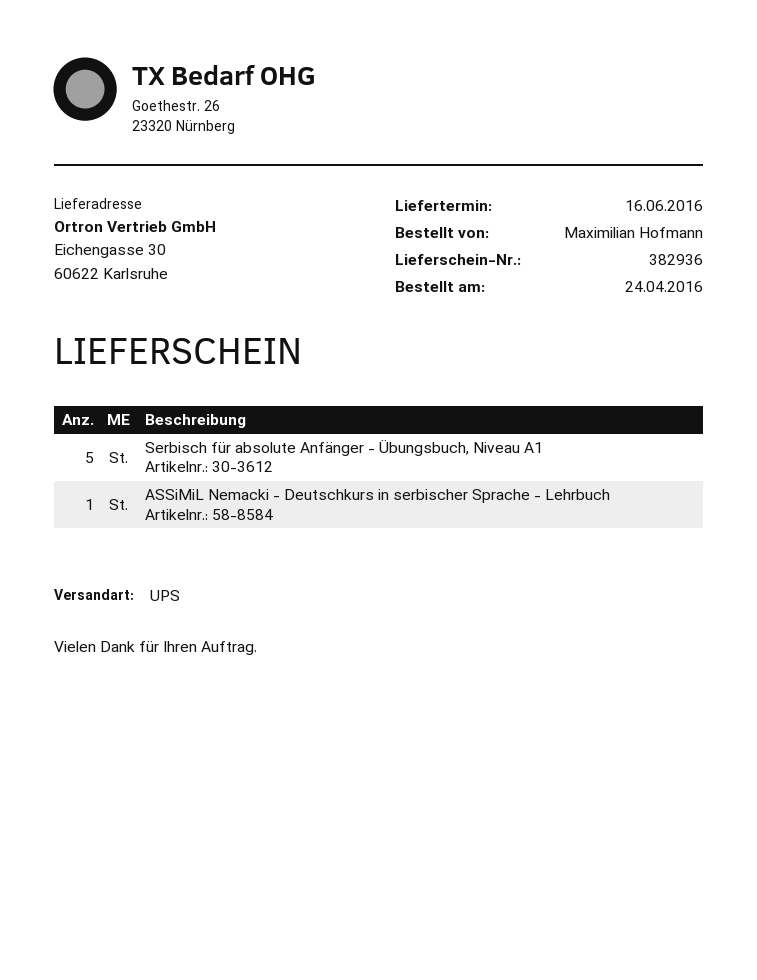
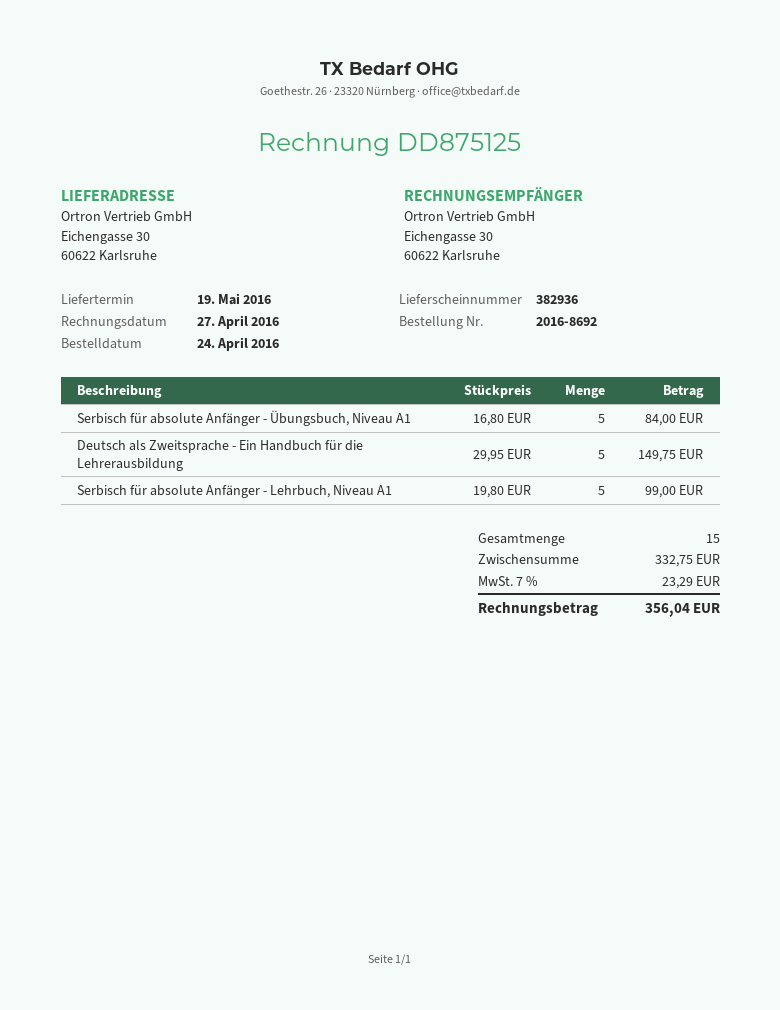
delivery date: 2016-06-16 -> 2016-05-19
ASSiMiL Nemacki - Deutschkurs in serbischer Sprache - Lehrbuch: 1 -> none
Deutsch als Zweitsprache - Ein Handbuch für die Lehrerausbildung: none -> 5
Serbisch für absolute Anfänger - Lehrbuch, Niveau A1: none -> 5

